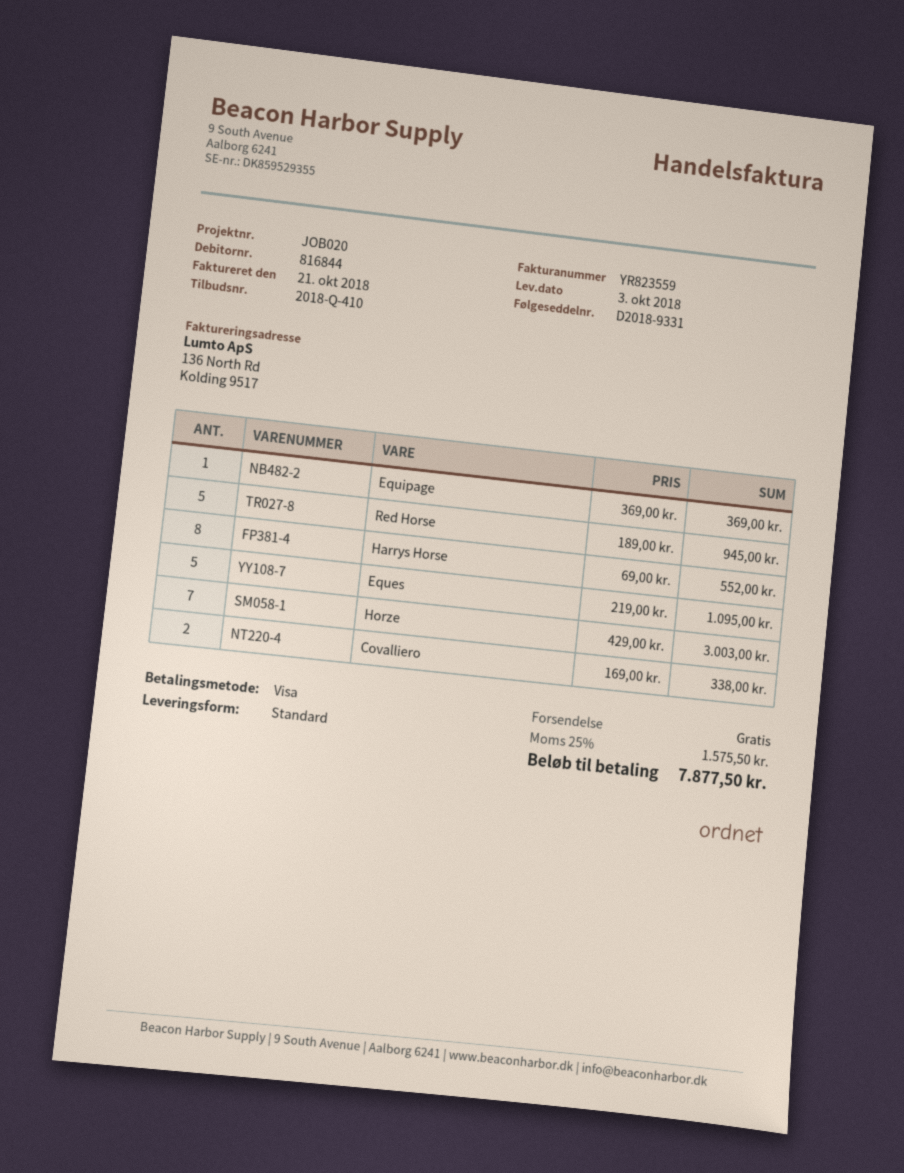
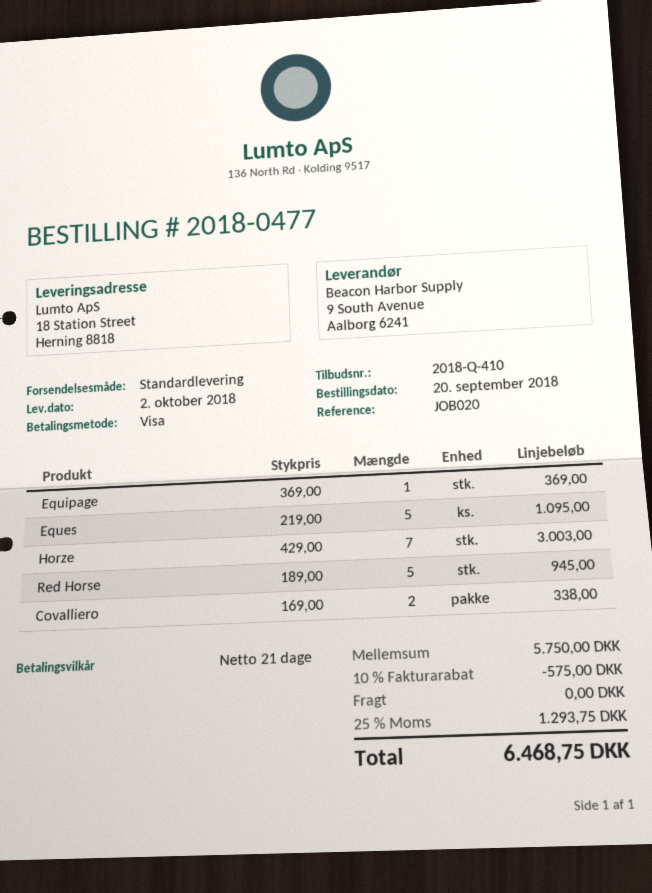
delivery date: 2018-10-03 -> 2018-10-02
Harrys Horse: 8 x 69.00 = 552.00 -> none
discount: none -> 10% = 575.00
tax: 25% = 1575.50 -> 25% = 1293.75
total: 7877.50 -> 6468.75

